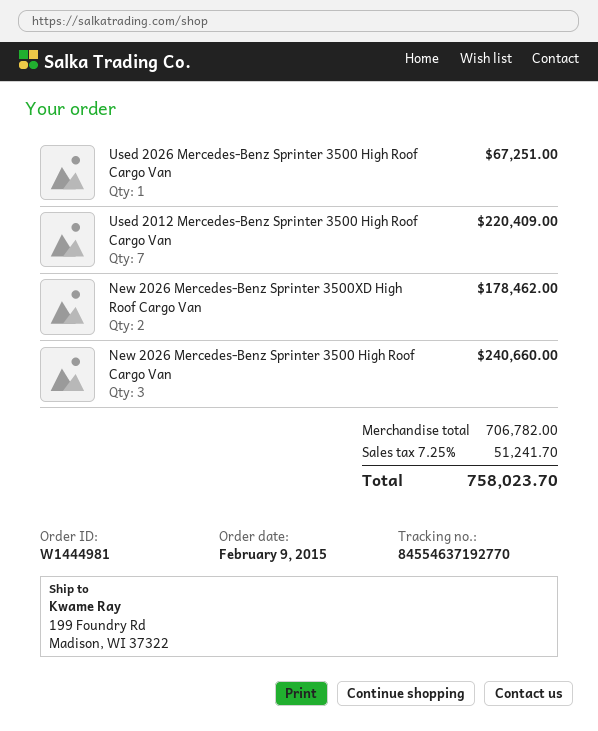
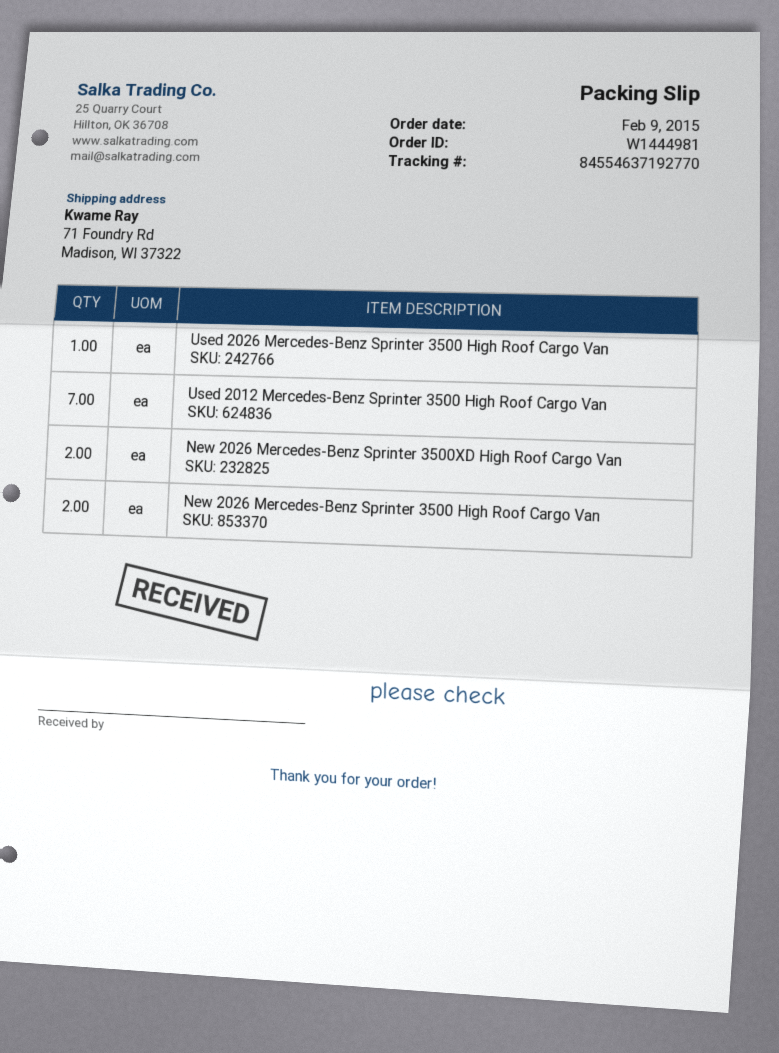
ship to: 199 Foundry Rd, Madison, WI 37322 -> 71 Foundry Rd, Madison, WI 37322
New 2026 Mercedes-Benz Sprinter 3500 High Roof Cargo Van: 3 -> 2

